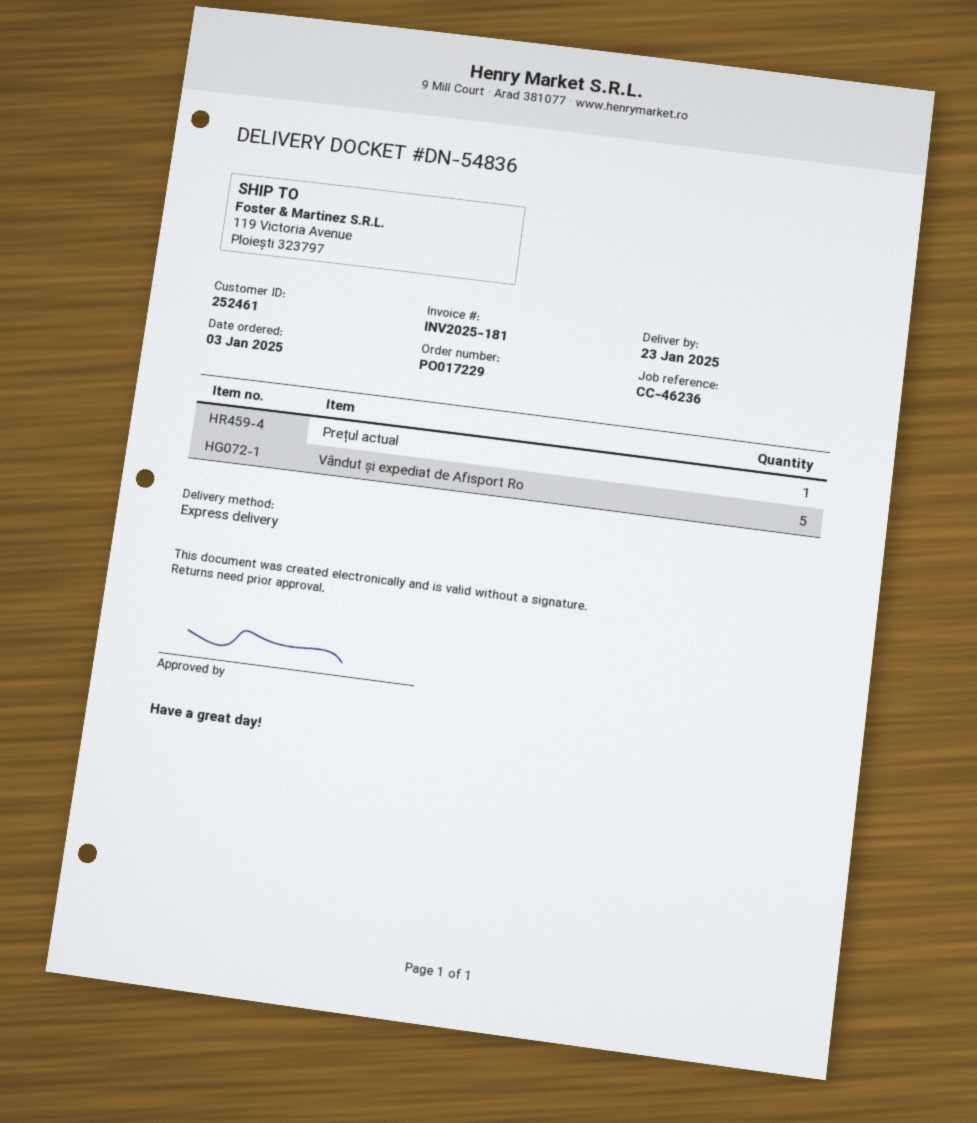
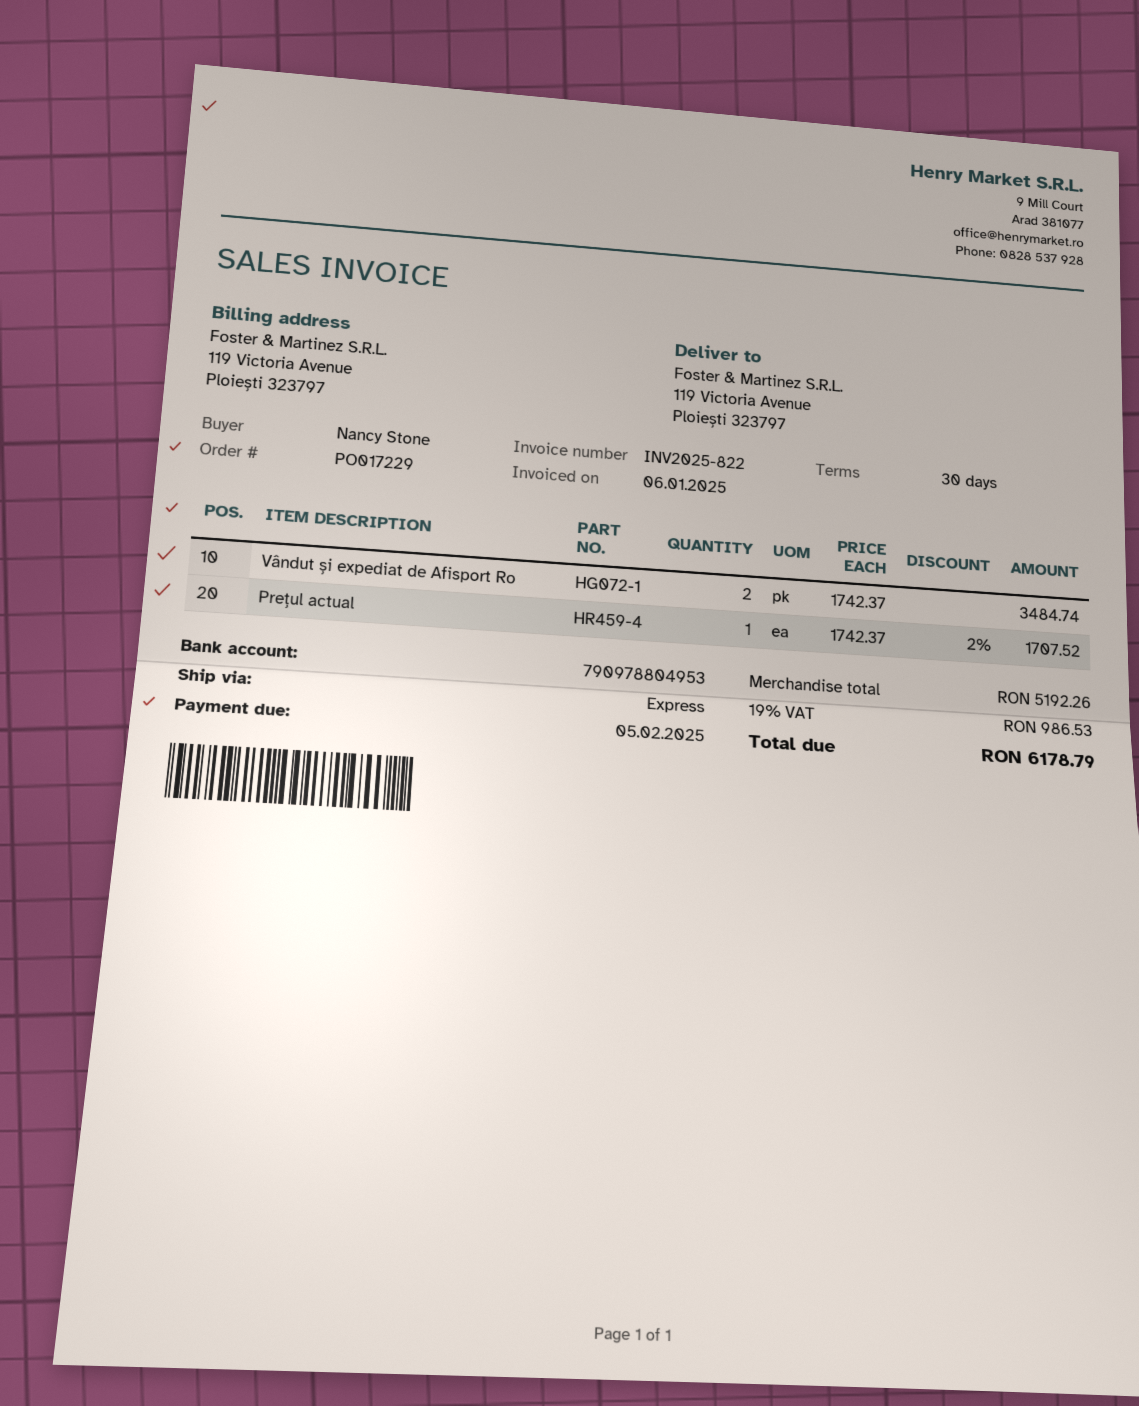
invoice number: INV2025-181 -> INV2025-822
Vândut și expediat de Afisport Ro: 5 -> 2

